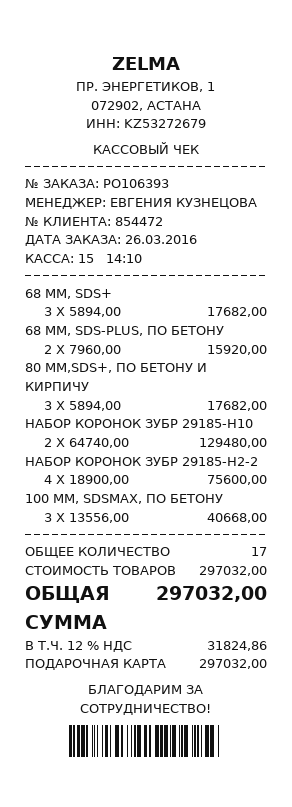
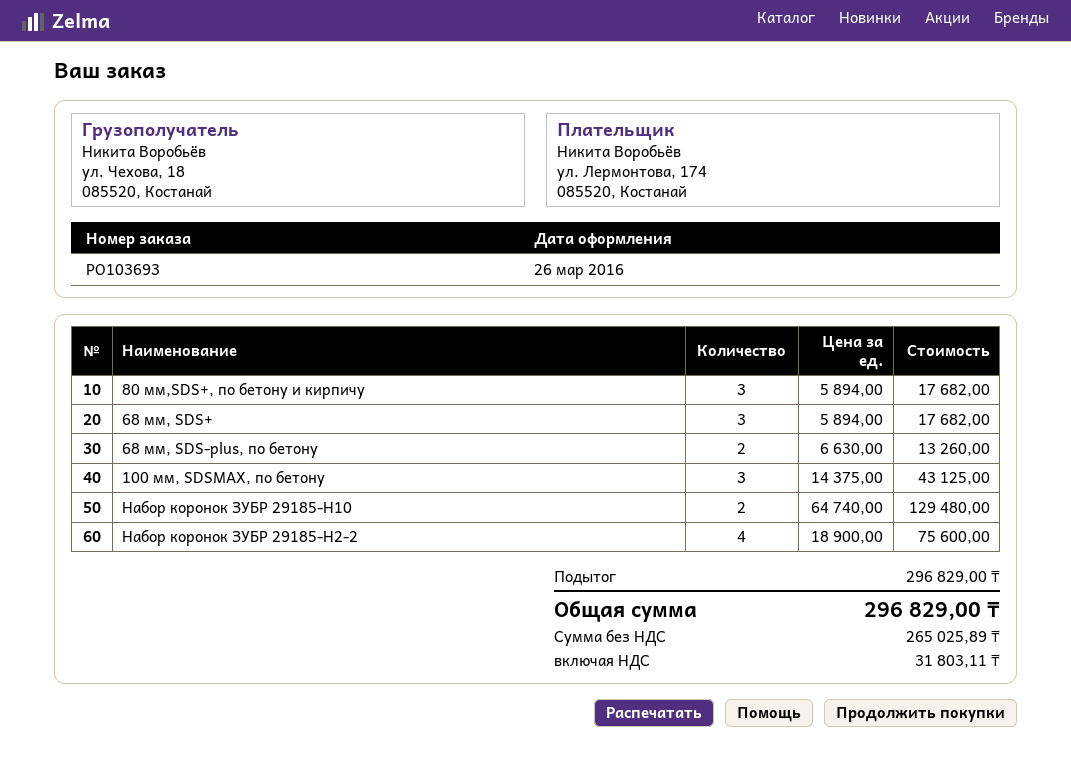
order number: PO106393 -> PO103693
68 ММ, SDS-PLUS, ПО БЕТОНУ: 2 x 7960.00 = 15920.00 -> 2 x 6630.00 = 13260.00
100 ММ, SDSMAX, ПО БЕТОНУ: 3 x 13556.00 = 40668.00 -> 3 x 14375.00 = 43125.00
subtotal: 297032.00 -> 296829.00
tax: 31824.86 -> 31803.11
total: 297032.00 -> 296829.00

